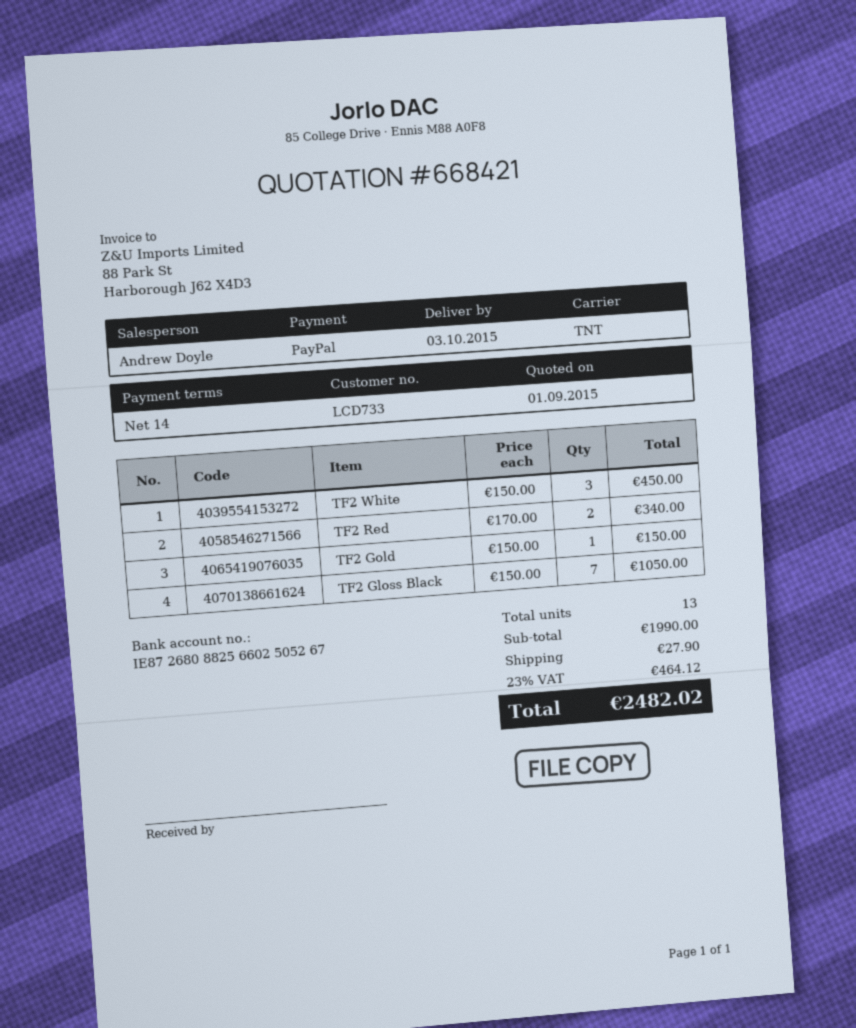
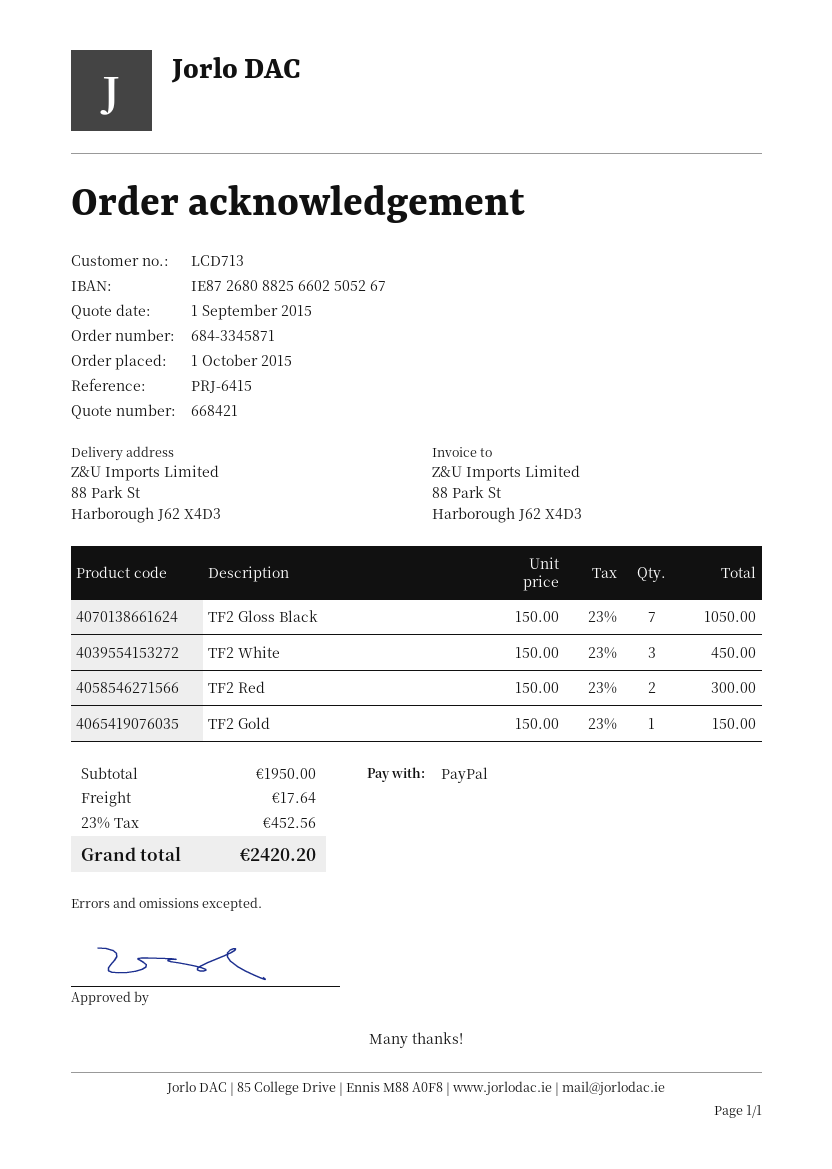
customer number: LCD733 -> LCD713
TF2 Red: 2 x 170.00 = 340.00 -> 2 x 150.00 = 300.00
subtotal: 1990.00 -> 1950.00
shipping: 27.90 -> 17.64
tax: 23% = 464.12 -> 23% = 452.56
total: 2482.02 -> 2420.20

